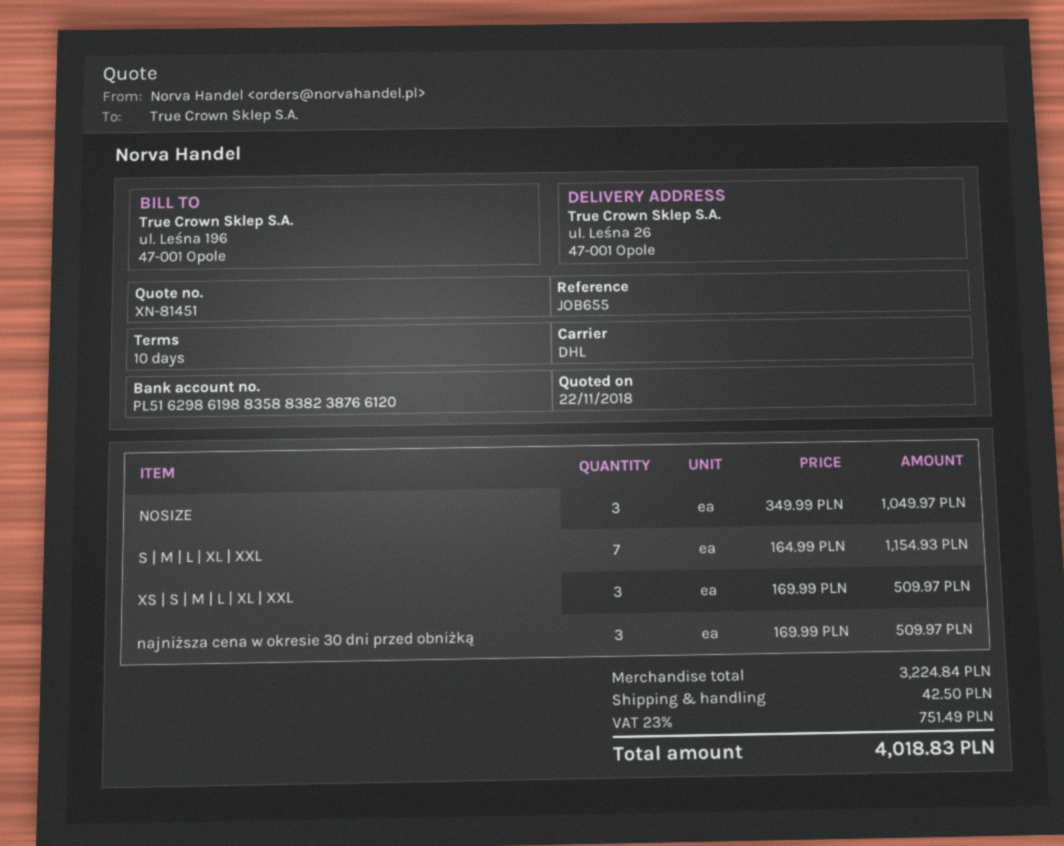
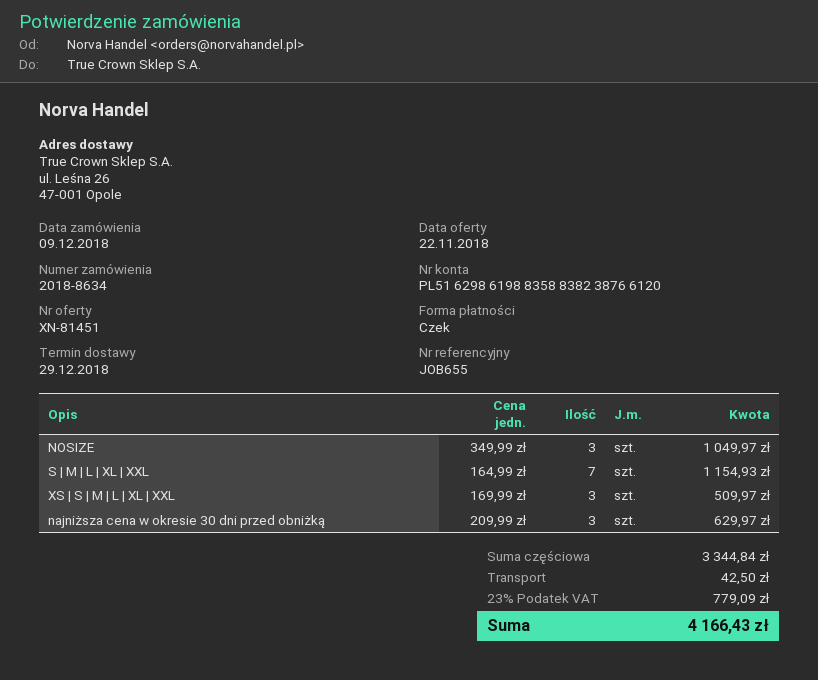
najniższa cena w okresie 30 dni przed obniżką: 3 x 169.99 = 509.97 -> 3 x 209.99 = 629.97
subtotal: 3224.84 -> 3344.84
tax: 23% = 751.49 -> 23% = 779.09
total: 4018.83 -> 4166.43

